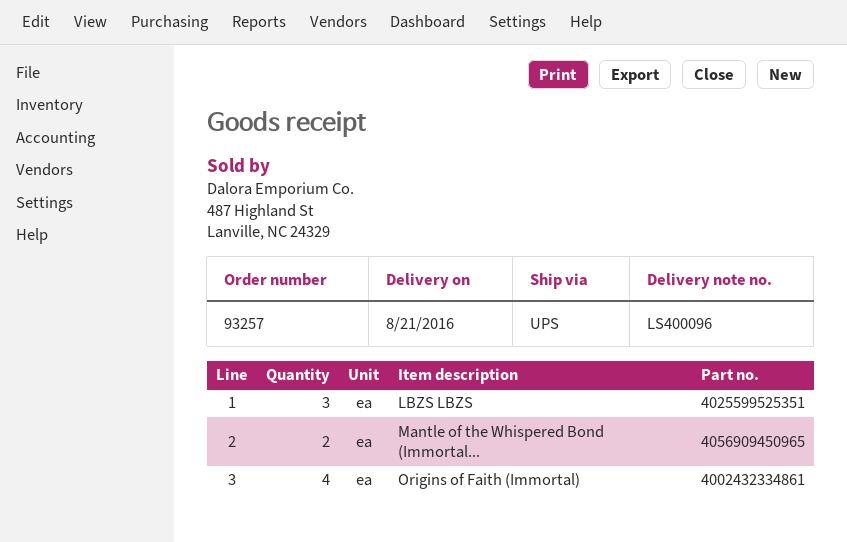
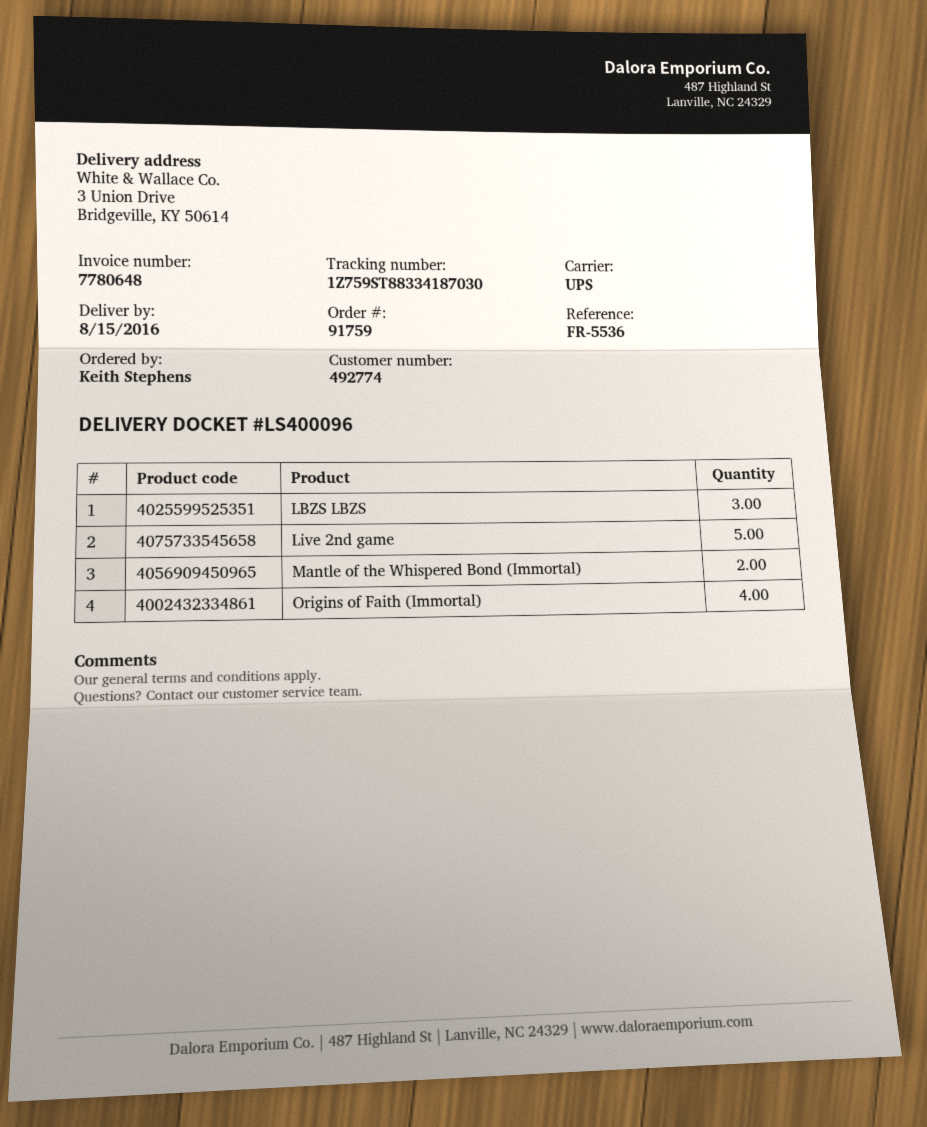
order number: 93257 -> 91759
delivery date: 2016-08-21 -> 2016-08-15
Live 2nd game: none -> 5

